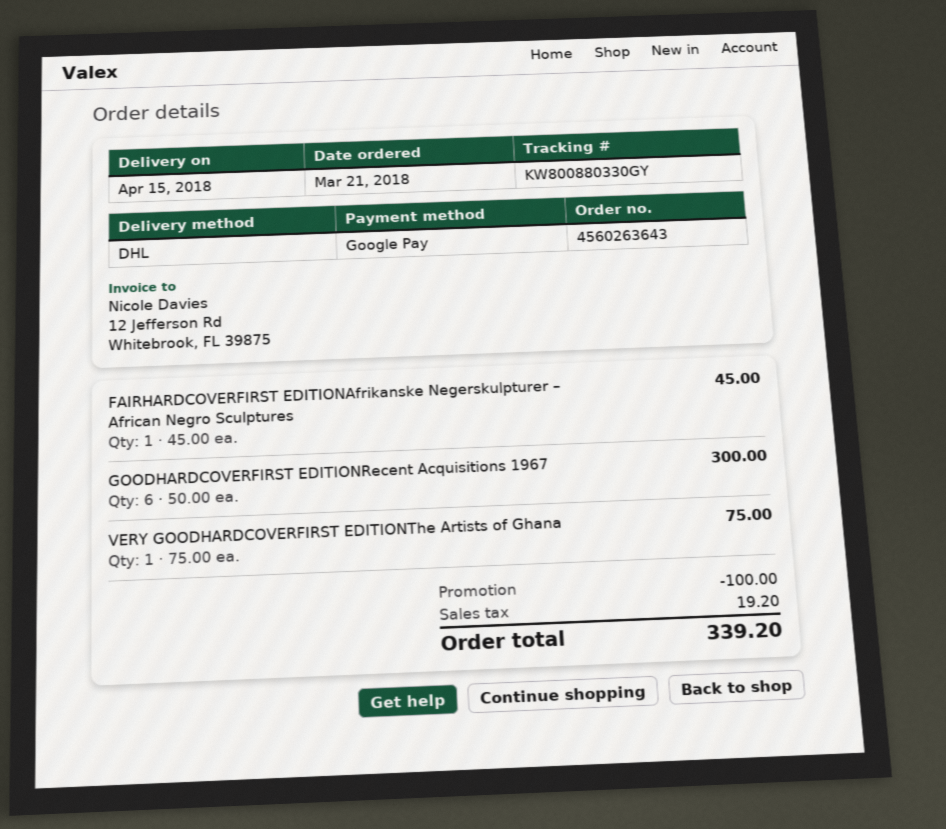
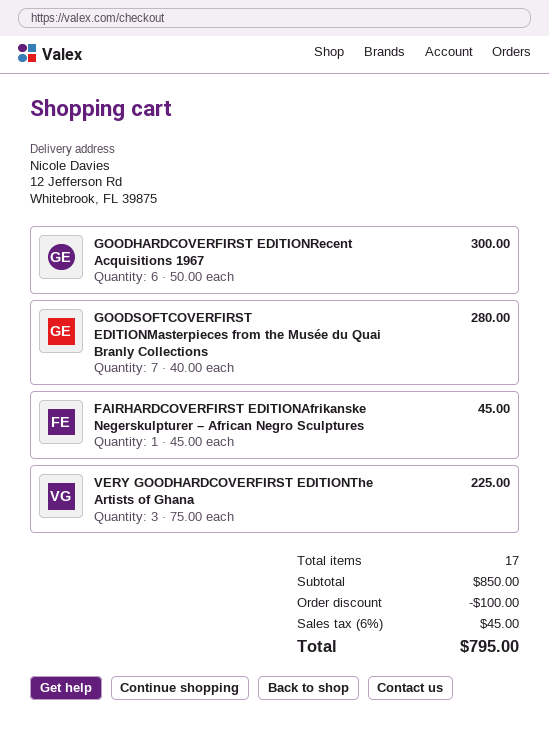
VERY GOODHARDCOVERFIRST EDITIONThe Artists of Ghana: 1 x 75.00 = 75.00 -> 3 x 75.00 = 225.00
GOODSOFTCOVERFIRST EDITIONMasterpieces from the Musée du Quai Branly Collections: none -> 7 x 40.00 = 280.00
tax: 19.20 -> 45.00
total: 339.20 -> 795.00

